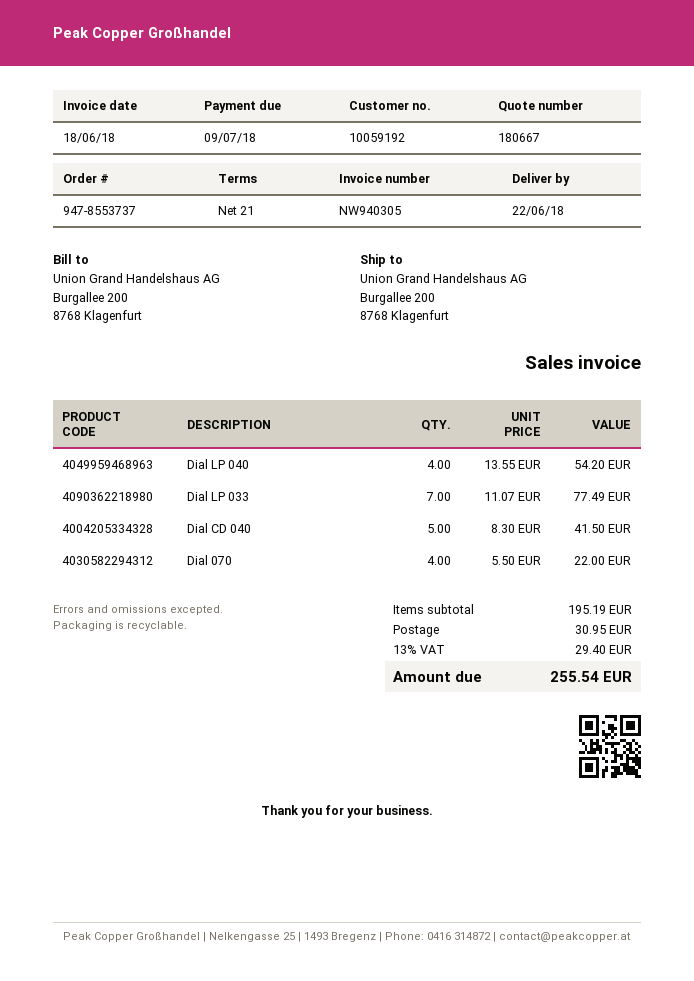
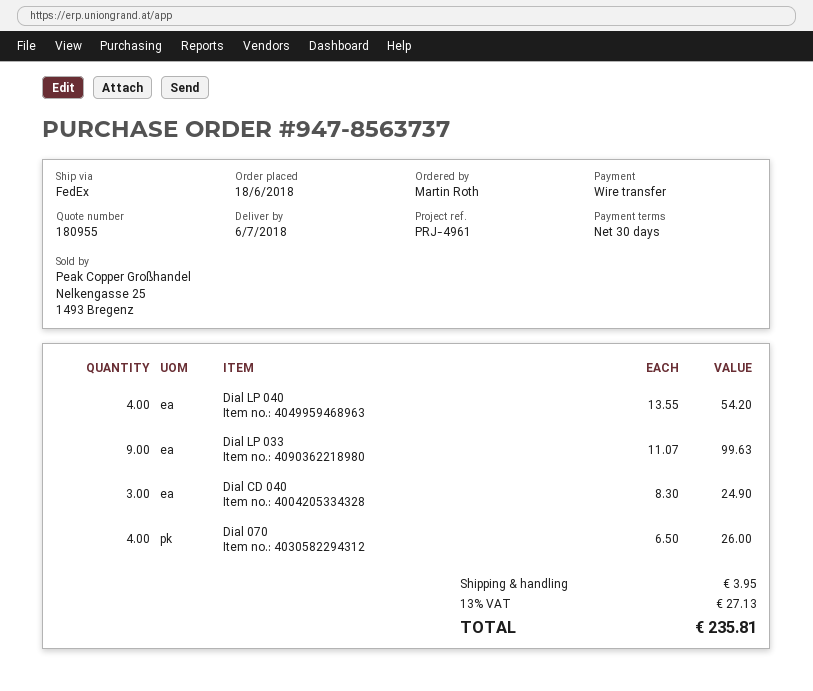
quote number: 180667 -> 180955
order number: 947-8553737 -> 947-8563737
delivery date: 2018-06-22 -> 2018-07-06
payment terms: 21 days -> 30 days
Dial LP 033: 7 x 11.07 = 77.49 -> 9 x 11.07 = 99.63
Dial CD 040: 5 x 8.30 = 41.50 -> 3 x 8.30 = 24.90
Dial 070: 4 x 5.50 = 22.00 -> 4 x 6.50 = 26.00
shipping: 30.95 -> 3.95
tax: 13% = 29.40 -> 13% = 27.13
total: 255.54 -> 235.81

